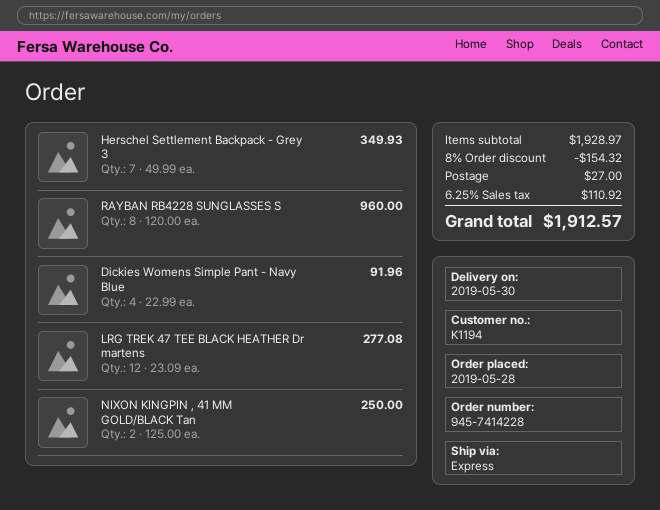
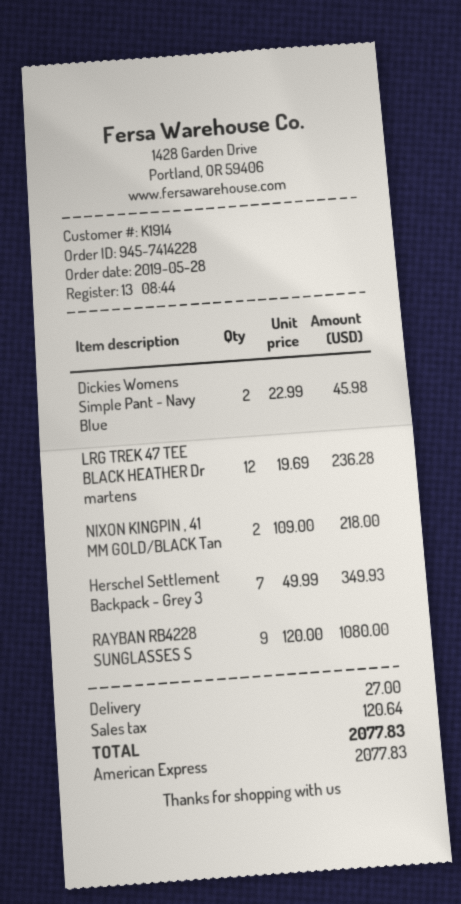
customer number: K1194 -> K1914
RAYBAN RB4228 SUNGLASSES S: 8 x 120.00 = 960.00 -> 9 x 120.00 = 1080.00
Dickies Womens Simple Pant - Navy Blue: 4 x 22.99 = 91.96 -> 2 x 22.99 = 45.98
LRG TREK 47 TEE BLACK HEATHER Dr martens: 12 x 23.09 = 277.08 -> 12 x 19.69 = 236.28
NIXON KINGPIN , 41 MM GOLD/BLACK Tan: 2 x 125.00 = 250.00 -> 2 x 109.00 = 218.00
discount: 8% = 154.32 -> none
tax: 110.92 -> 120.64
total: 1912.57 -> 2077.83

